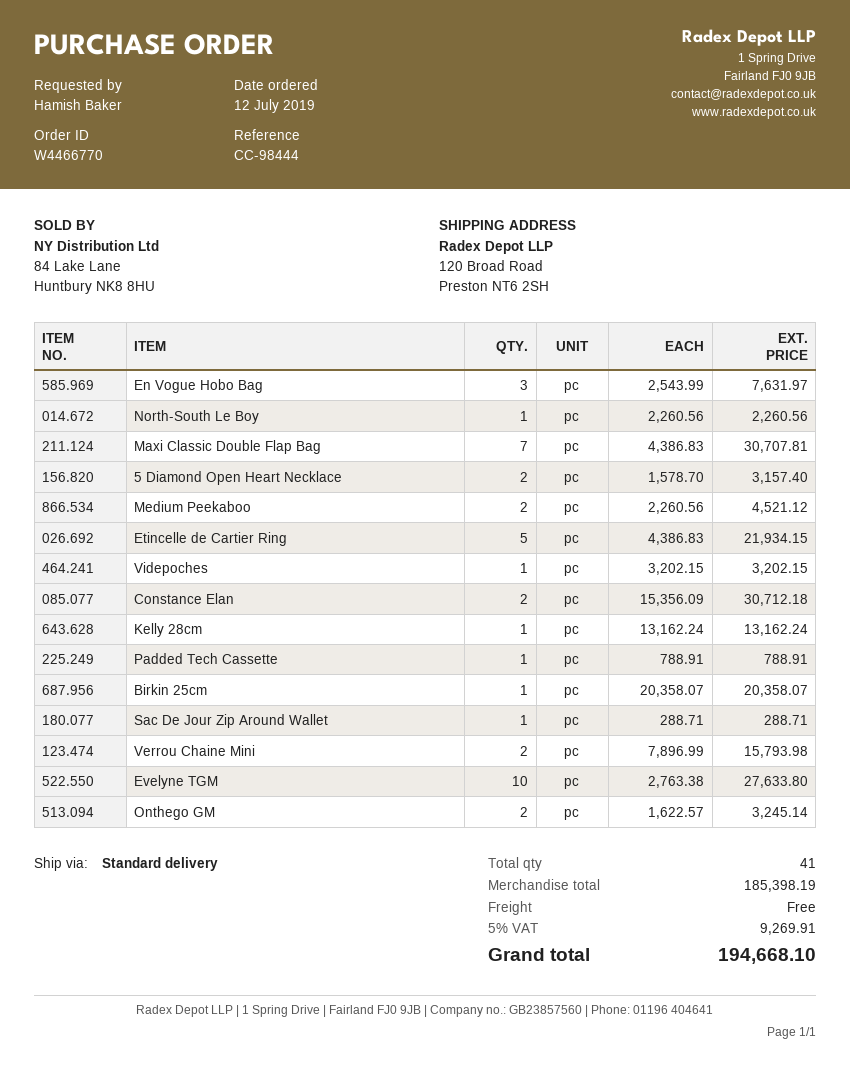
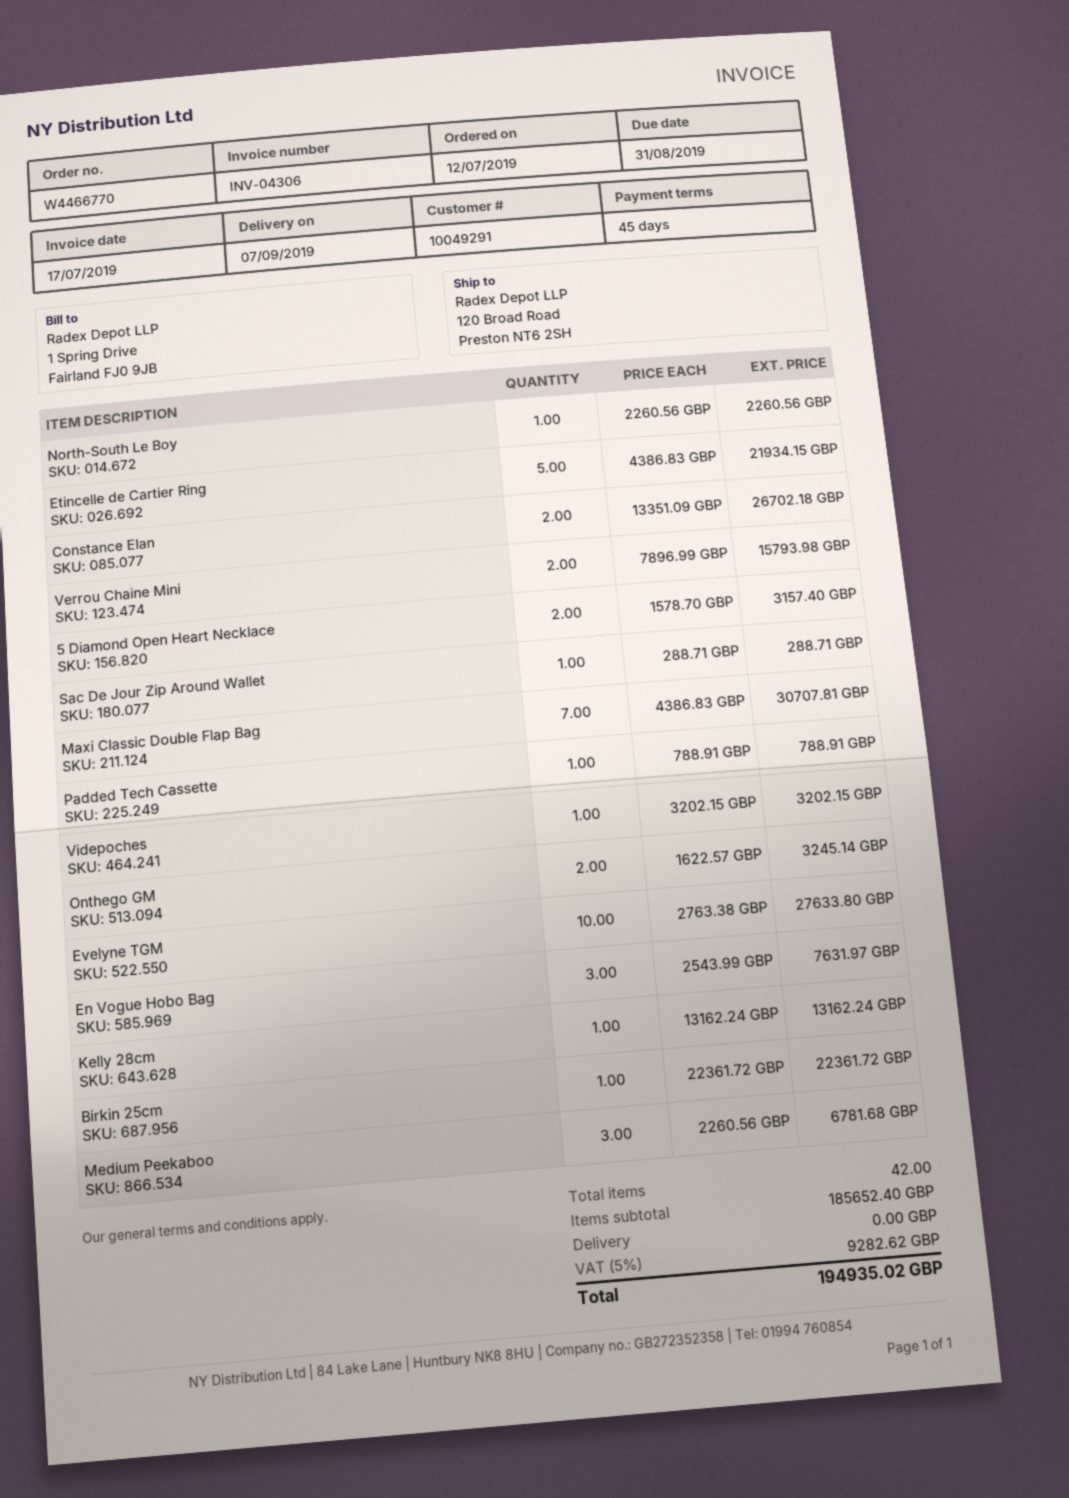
Medium Peekaboo: 2 x 2260.56 = 4521.12 -> 3 x 2260.56 = 6781.68
Constance Elan: 2 x 15356.09 = 30712.18 -> 2 x 13351.09 = 26702.18
Birkin 25cm: 1 x 20358.07 = 20358.07 -> 1 x 22361.72 = 22361.72
total quantity: 41 -> 42
subtotal: 185398.19 -> 185652.40
tax: 5% = 9269.91 -> 5% = 9282.62
total: 194668.10 -> 194935.02

